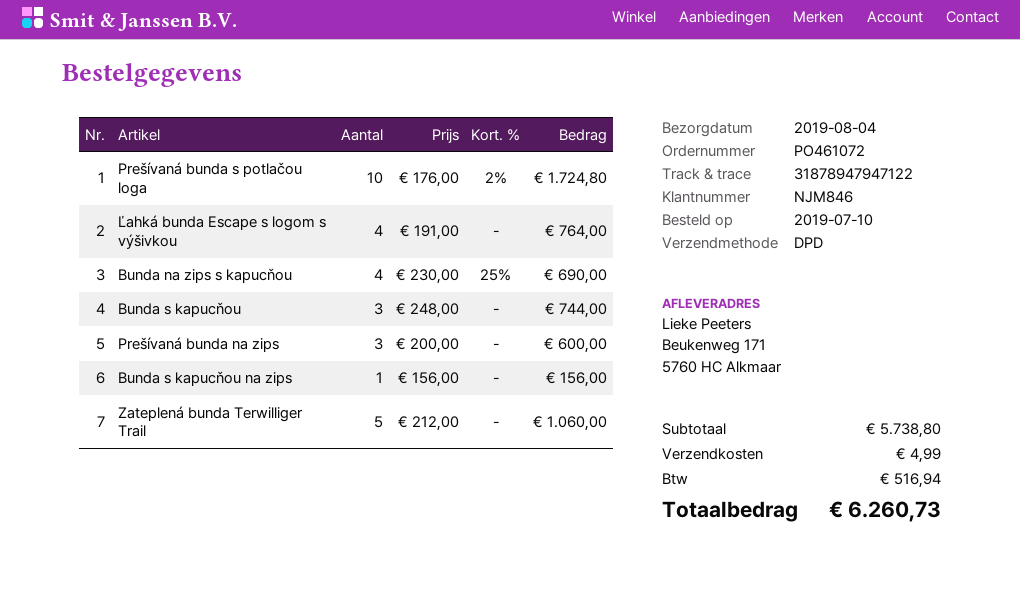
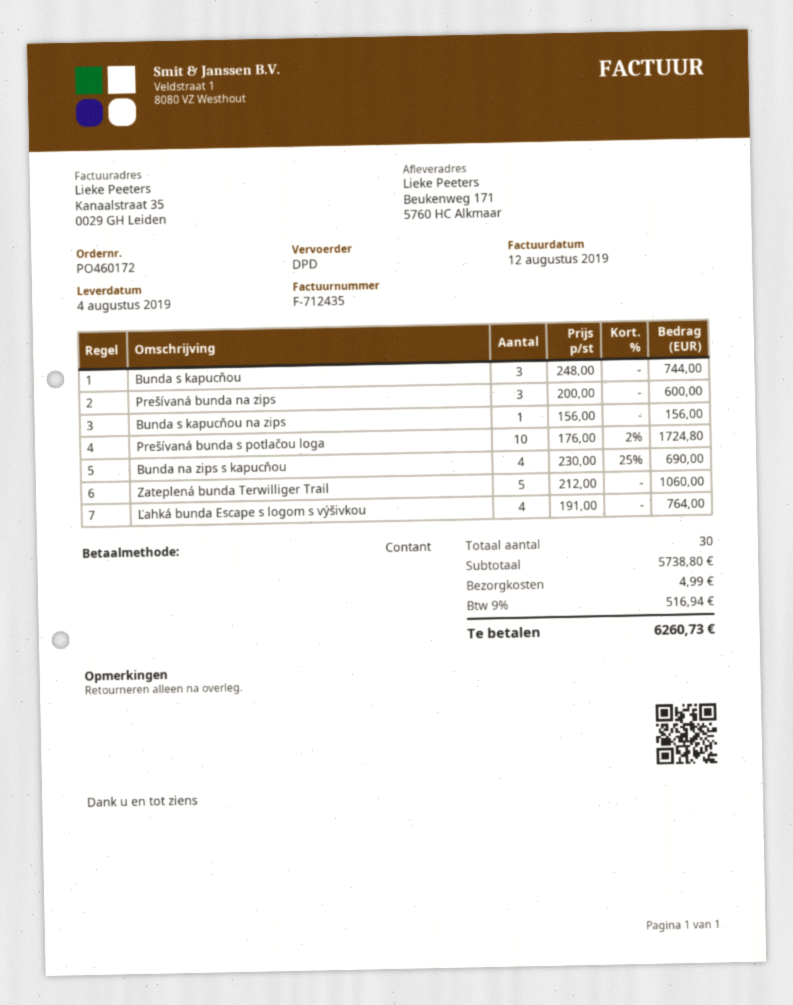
order number: PO461072 -> PO460172

